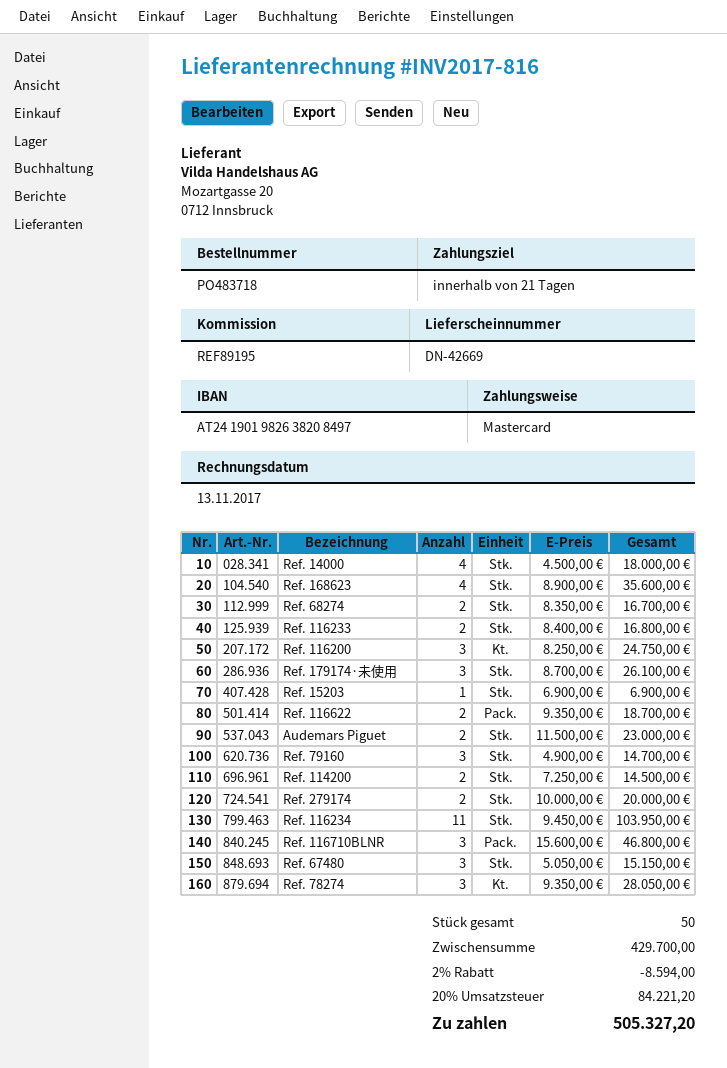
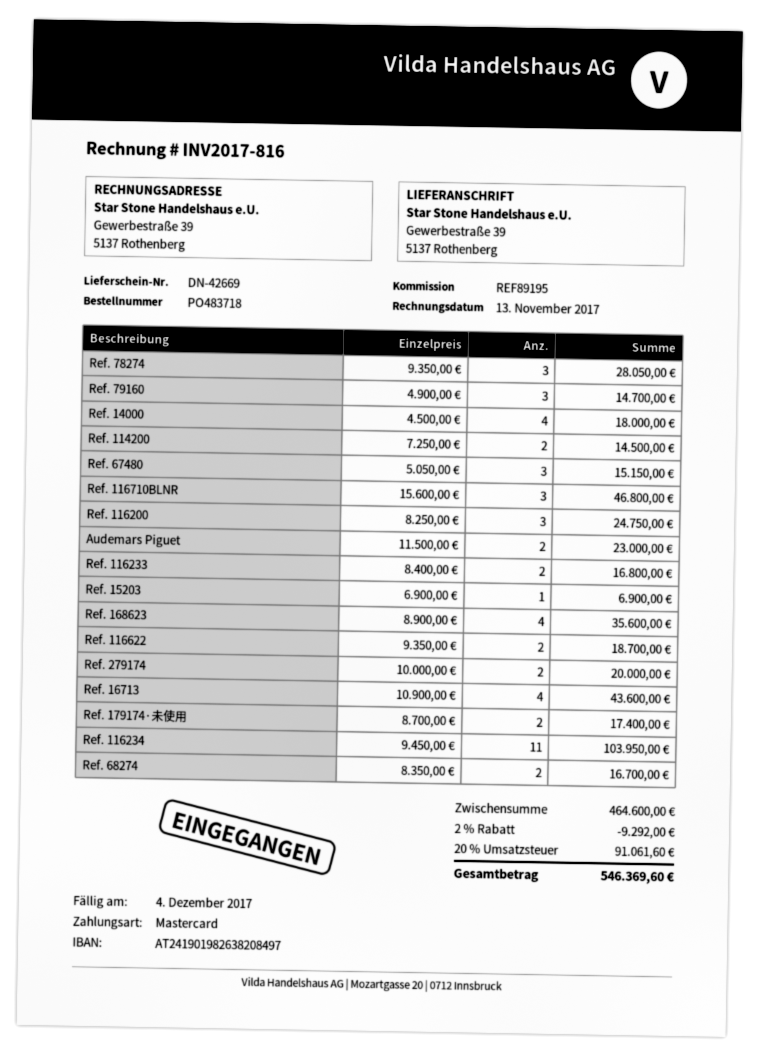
Ref. 179174·未使用: 3 x 8700.00 = 26100.00 -> 2 x 8700.00 = 17400.00
Ref. 16713: none -> 4 x 10900.00 = 43600.00
subtotal: 429700.00 -> 464600.00
discount: 2% = 8594.00 -> 2% = 9292.00
tax: 20% = 84221.20 -> 20% = 91061.60
total: 505327.20 -> 546369.60

